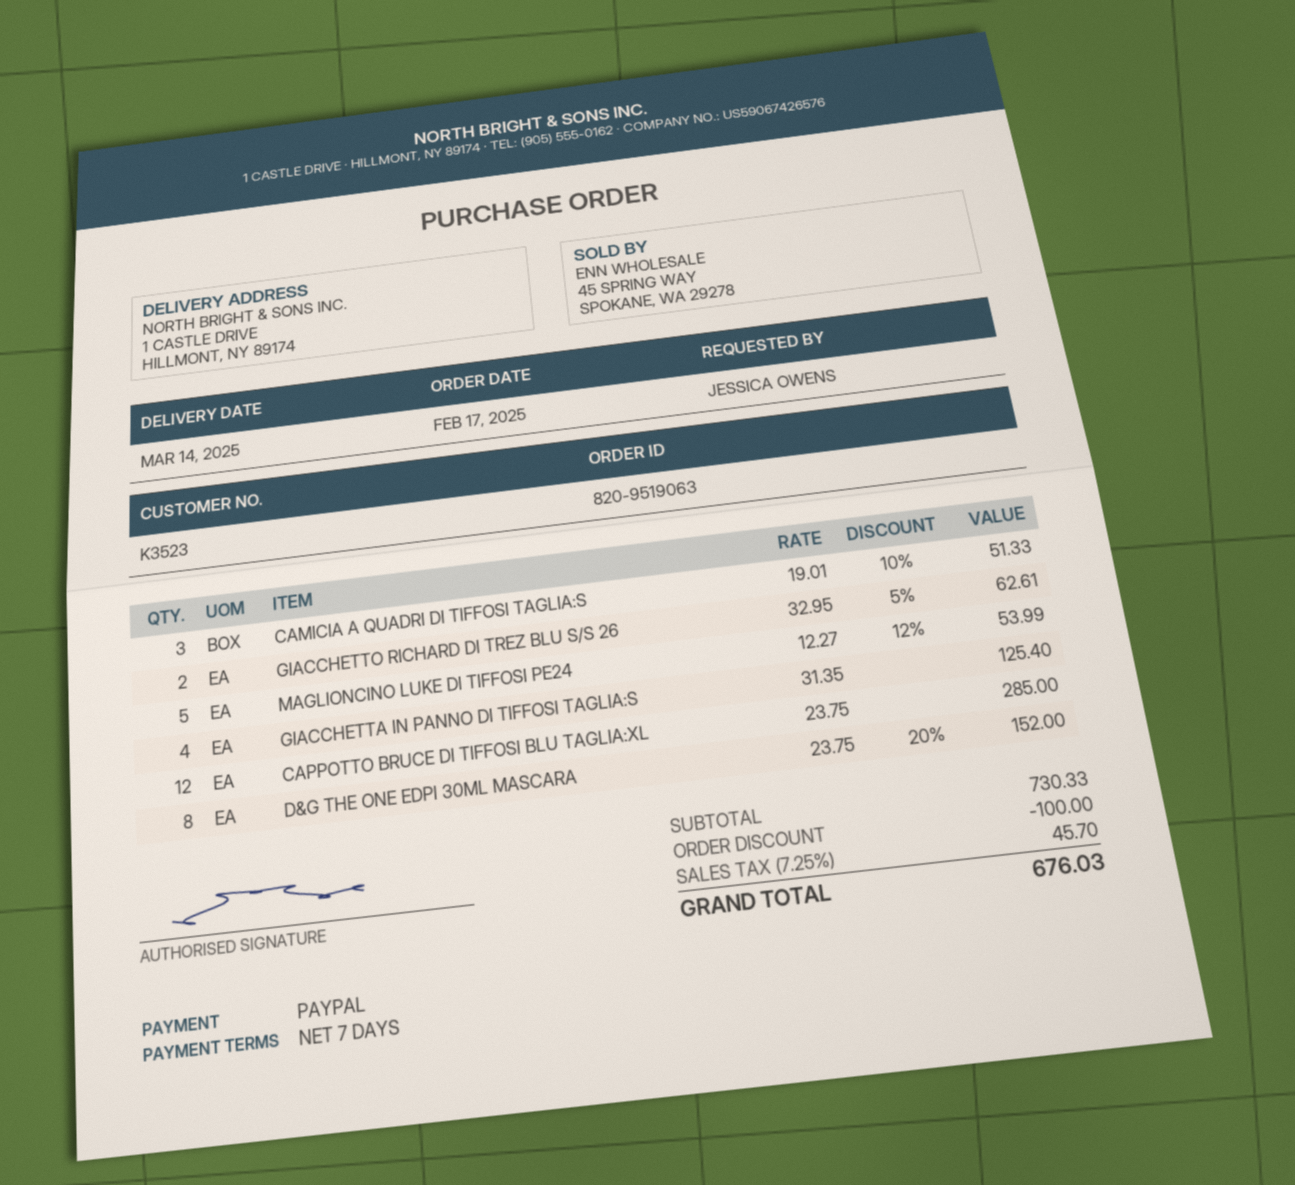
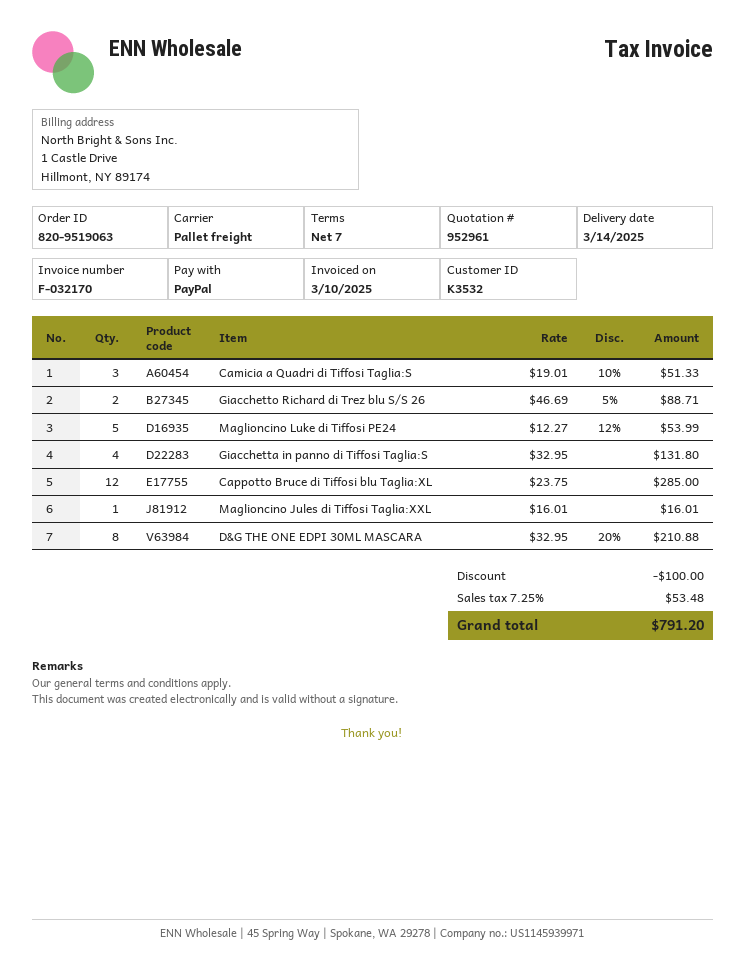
customer number: K3523 -> K3532
GIACCHETTO RICHARD DI TREZ BLU S/S 26: 2 x 32.95 - 5% = 62.61 -> 2 x 46.69 - 5% = 88.71
GIACCHETTA IN PANNO DI TIFFOSI TAGLIA:S: 4 x 31.35 = 125.40 -> 4 x 32.95 = 131.80
D&G THE ONE EDPI 30ML MASCARA: 8 x 23.75 - 20% = 152.00 -> 8 x 32.95 - 20% = 210.88
Maglioncino Jules di Tiffosi Taglia:XXL: none -> 1 x 16.01 = 16.01
tax: 7.25% = 45.70 -> 7.25% = 53.48
total: 676.03 -> 791.20

